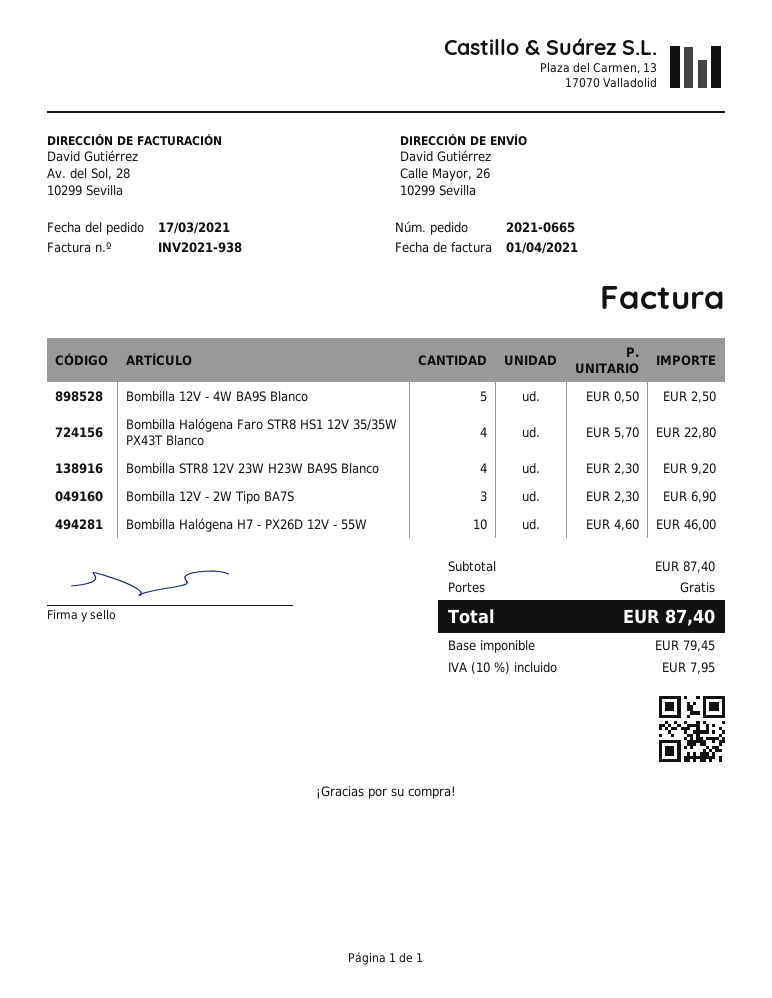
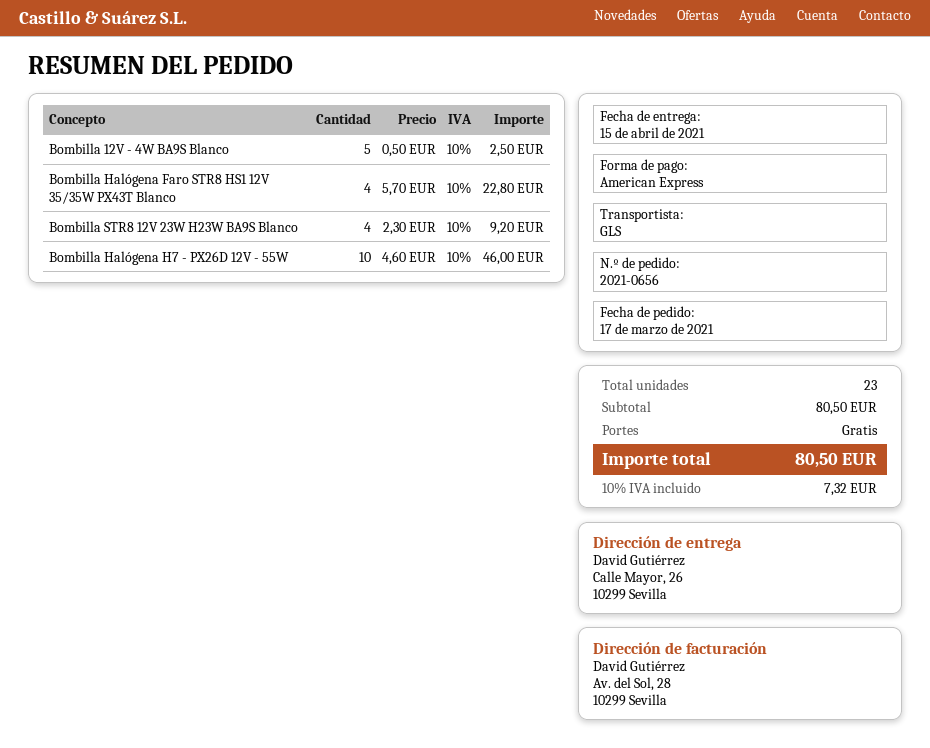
order number: 2021-0665 -> 2021-0656
Bombilla 12V - 2W Tipo BA7S: 3 x 2.30 = 6.90 -> none
subtotal: 87.40 -> 80.50
tax: 10% = 7.95 -> 10% = 7.32
total: 87.40 -> 80.50

